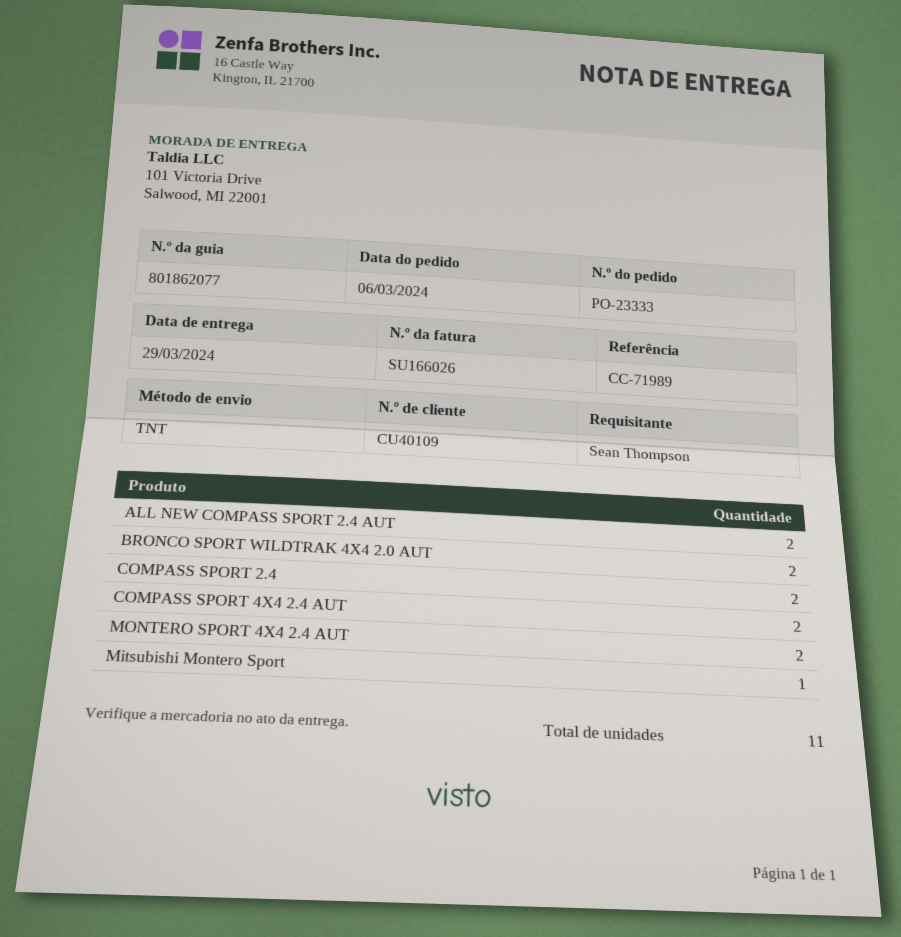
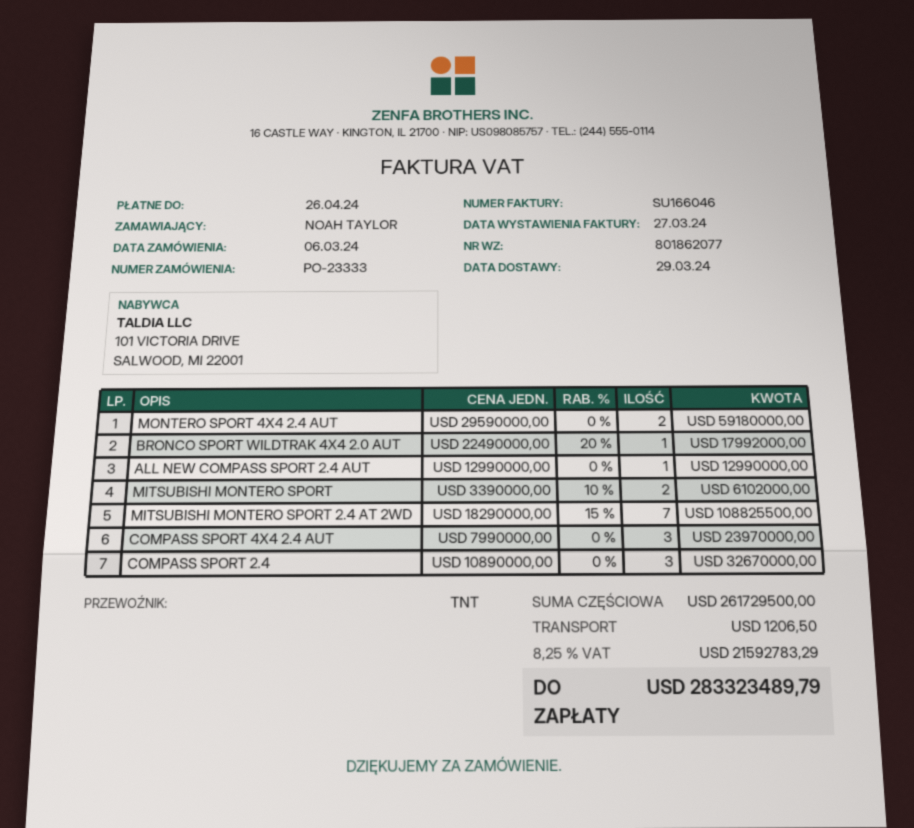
invoice number: SU166026 -> SU166046
ordered by: Sean Thompson -> NOAH TAYLOR
ALL NEW COMPASS SPORT 2.4 AUT: 2 -> 1
BRONCO SPORT WILDTRAK 4X4 2.0 AUT: 2 -> 1
COMPASS SPORT 2.4: 2 -> 3
COMPASS SPORT 4X4 2.4 AUT: 2 -> 3
Mitsubishi Montero Sport: 1 -> 2
MITSUBISHI MONTERO SPORT 2.4 AT 2WD: none -> 7

